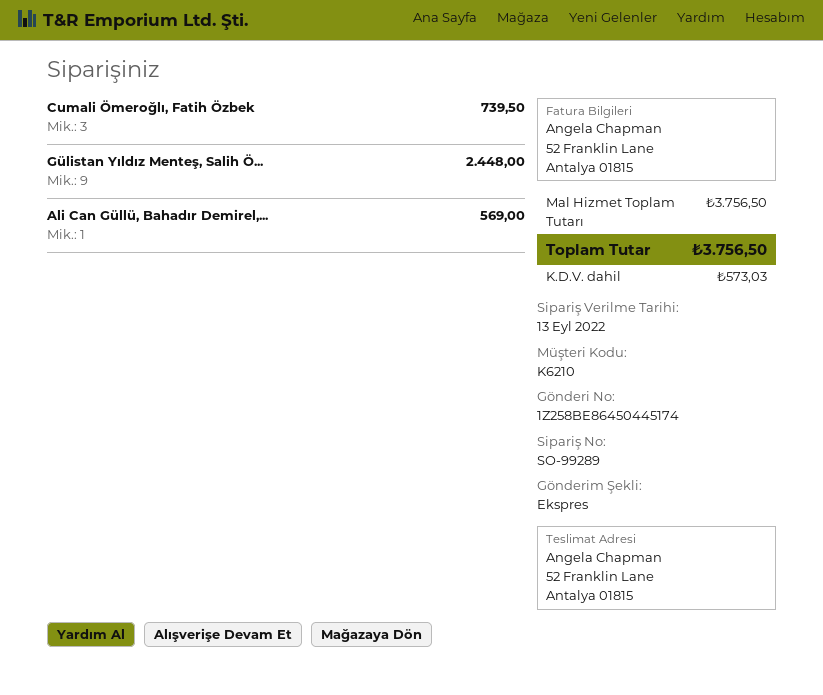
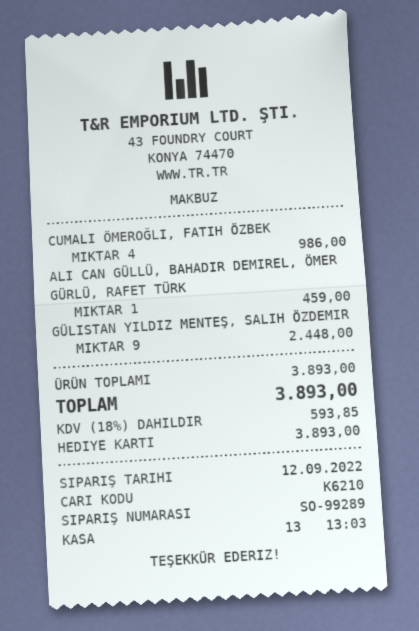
order date: 2022-09-13 -> 2022-09-12
Cumali Ömeroğlı, Fatih Özbek: 3 for 739.50 -> 4 for 986.00
Ali Can Güllü, Bahadır Demirel,...: 1 for 569.00 -> 1 for 459.00
subtotal: 3756.50 -> 3893.00
tax: 573.03 -> 593.85
total: 3756.50 -> 3893.00

